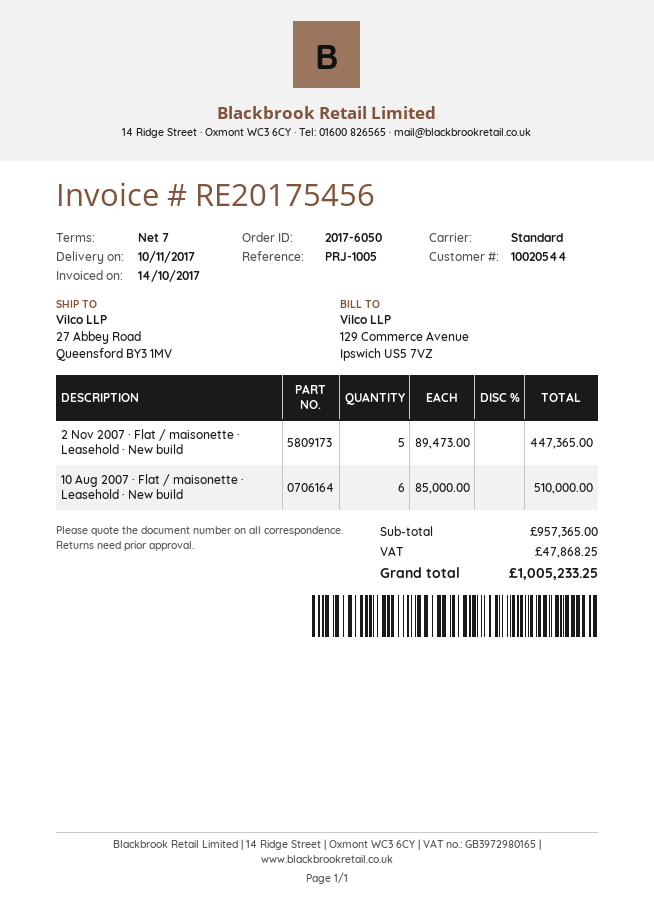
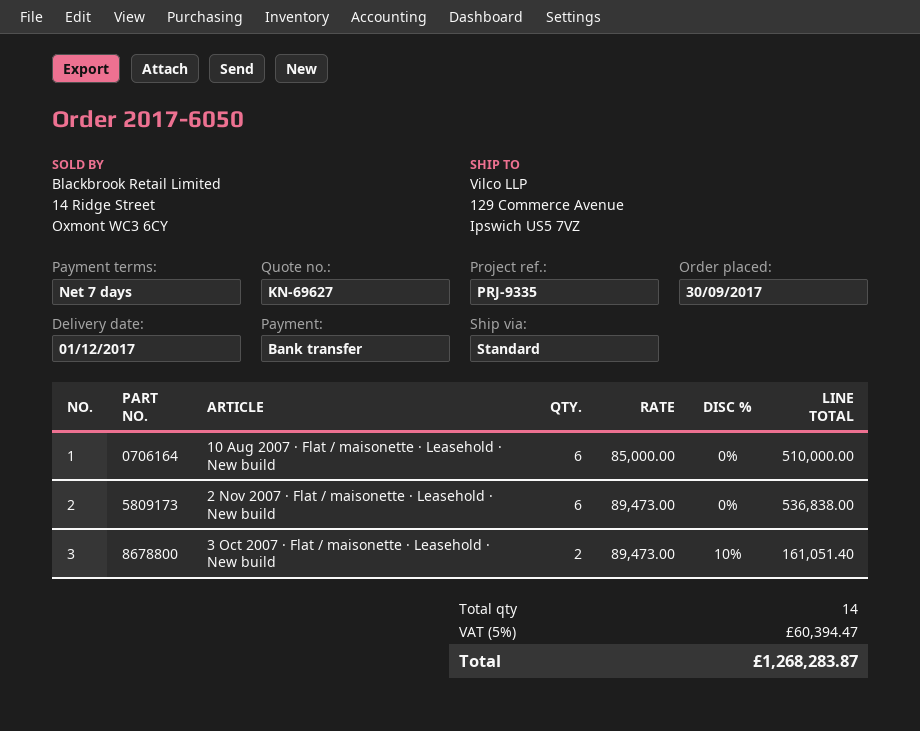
delivery date: 2017-11-10 -> 2017-12-01
reference: PRJ-1005 -> PRJ-9335
ship to: 27 Abbey Road, Queensford BY3 1MV -> 129 Commerce Avenue, Ipswich US5 7VZ
2 Nov 2007 · Flat / maisonette · Leasehold · New build: 5 x 89473.00 = 447365.00 -> 6 x 89473.00 = 536838.00
3 Oct 2007 · Flat / maisonette · Leasehold · New build: none -> 2 x 89473.00 - 10% = 161051.40
tax: 47868.25 -> 60394.47
total: 1005233.25 -> 1268283.87

